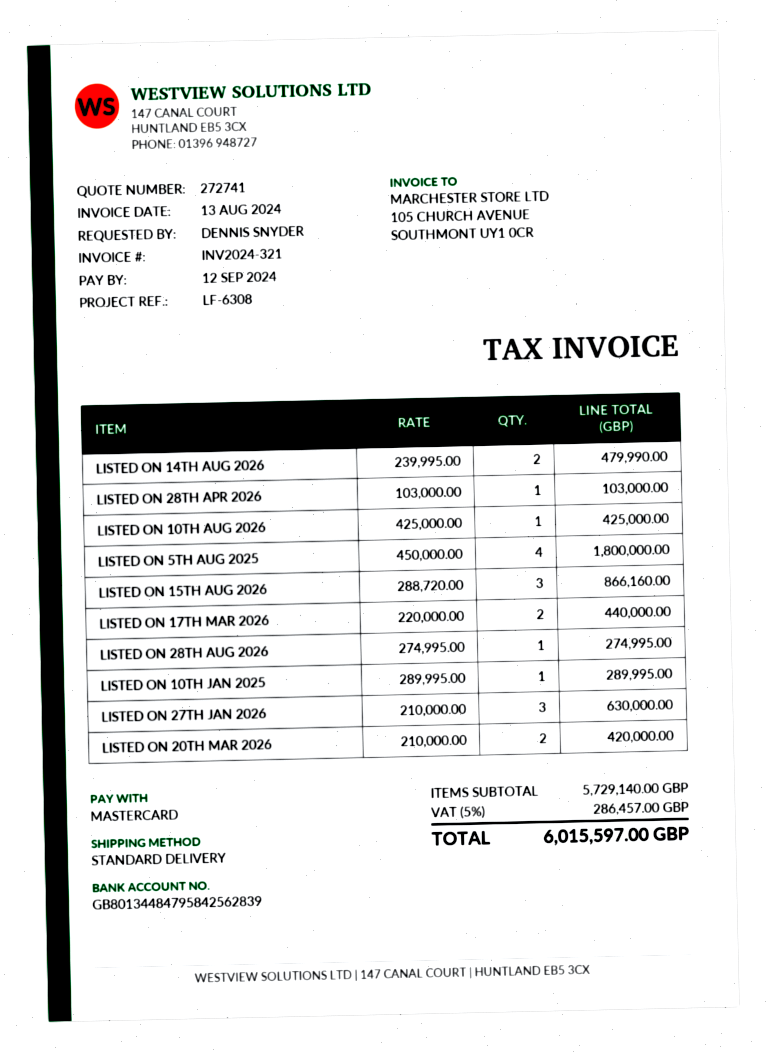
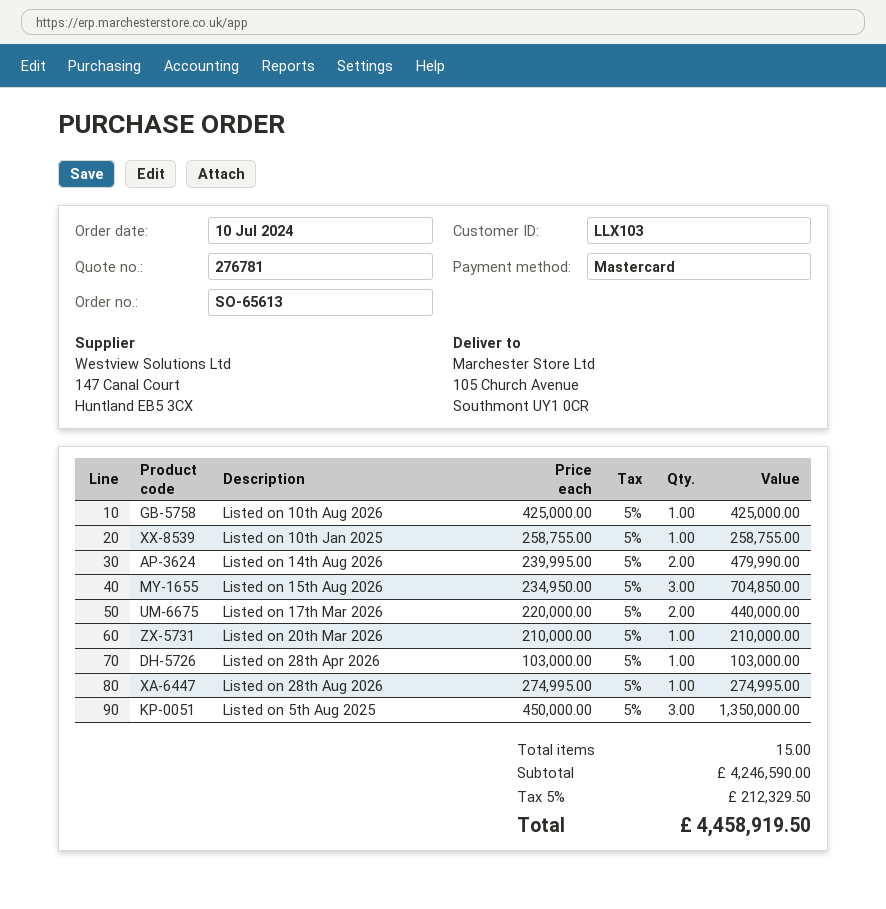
quote number: 272741 -> 276781
LISTED ON 5TH AUG 2025: 4 x 450000.00 = 1800000.00 -> 3 x 450000.00 = 1350000.00
LISTED ON 15TH AUG 2026: 3 x 288720.00 = 866160.00 -> 3 x 234950.00 = 704850.00
LISTED ON 10TH JAN 2025: 1 x 289995.00 = 289995.00 -> 1 x 258755.00 = 258755.00
LISTED ON 27TH JAN 2026: 3 x 210000.00 = 630000.00 -> none
LISTED ON 20TH MAR 2026: 2 x 210000.00 = 420000.00 -> 1 x 210000.00 = 210000.00
subtotal: 5729140.00 -> 4246590.00
tax: 5% = 286457.00 -> 5% = 212329.50
total: 6015597.00 -> 4458919.50

